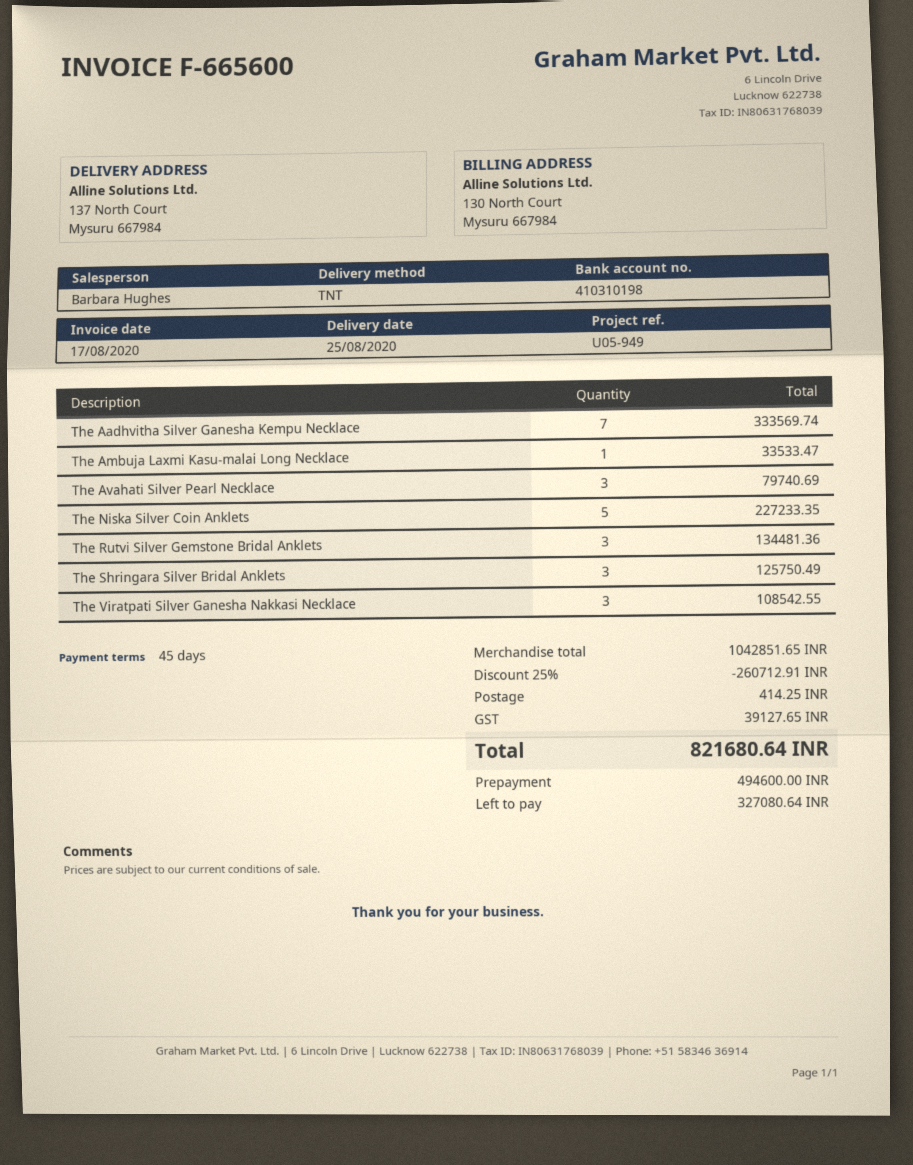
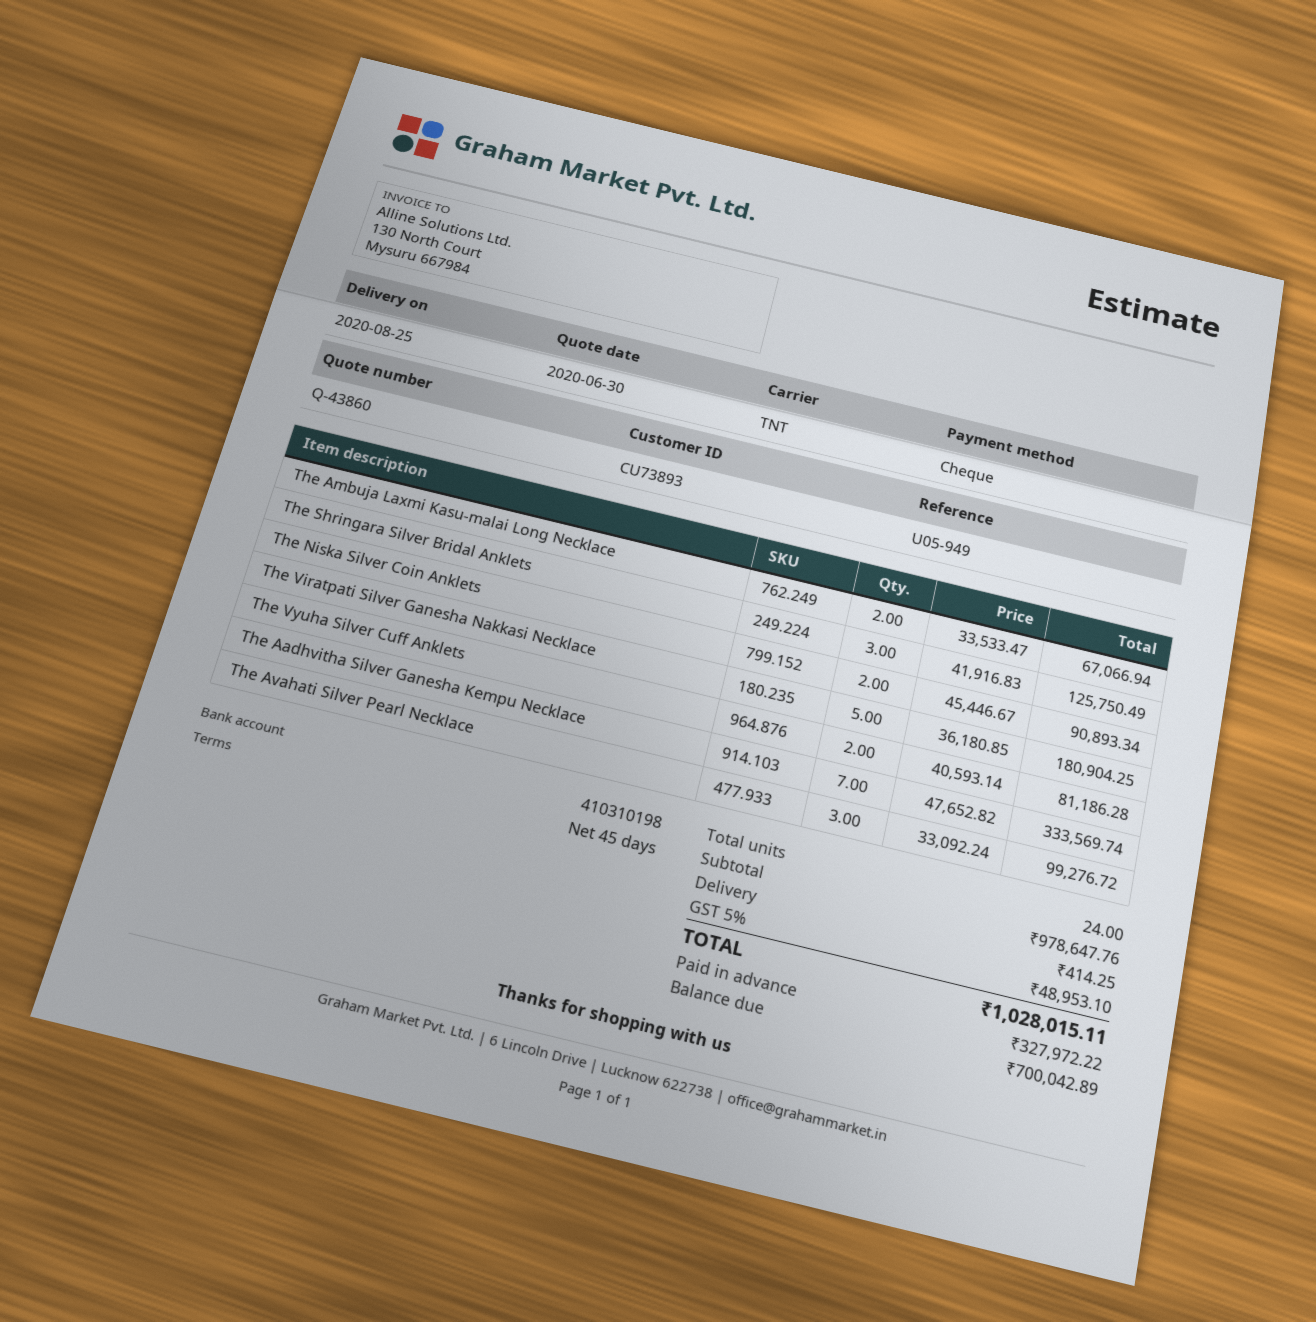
The Ambuja Laxmi Kasu-malai Long Necklace: 1 for 33533.47 -> 2 for 67066.94
The Avahati Silver Pearl Necklace: 3 for 79740.69 -> 3 for 99276.72
The Niska Silver Coin Anklets: 5 for 227233.35 -> 2 for 90893.34
The Rutvi Silver Gemstone Bridal Anklets: 3 for 134481.36 -> none
The Viratpati Silver Ganesha Nakkasi Necklace: 3 for 108542.55 -> 5 for 180904.25
The Vyuha Silver Cuff Anklets: none -> 2 for 81186.28
subtotal: 1042851.65 -> 978647.76
discount: 25% = 260712.91 -> none
tax: 39127.65 -> 48953.10
total: 821680.64 -> 1028015.11
deposit: 494600.00 -> 327972.22
balance: 327080.64 -> 700042.89

